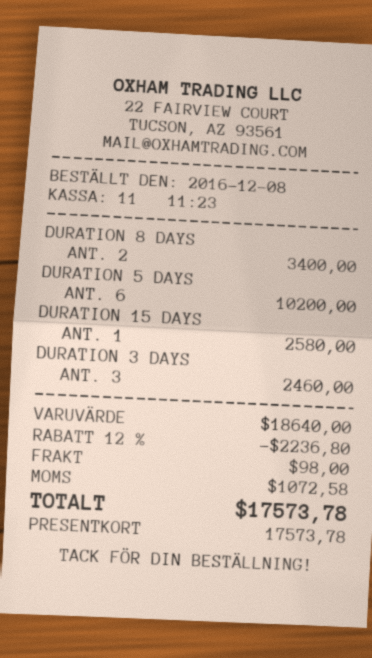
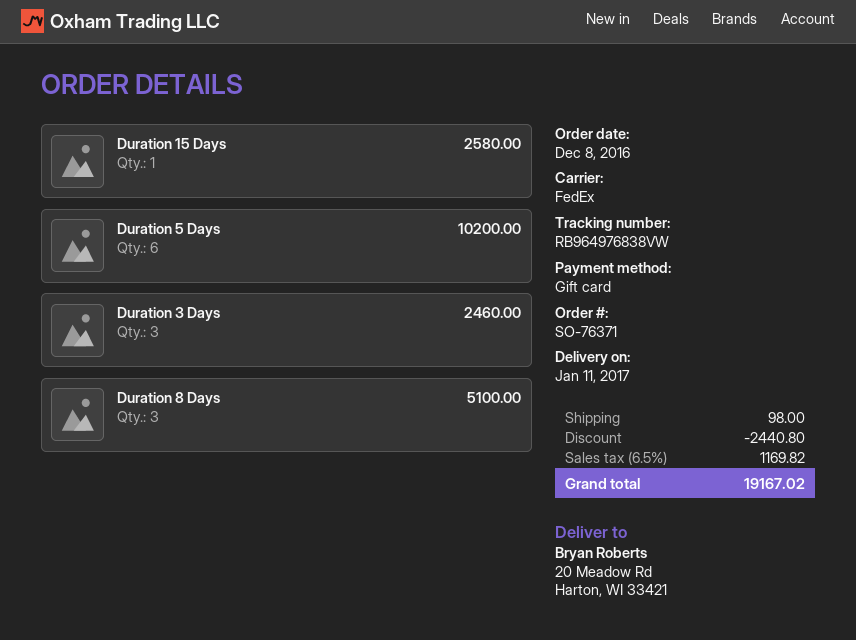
DURATION 8 DAYS: 2 for 3400.00 -> 3 for 5100.00
discount: 2236.80 -> 2440.80
tax: 1072.58 -> 1169.82
total: 17573.78 -> 19167.02

